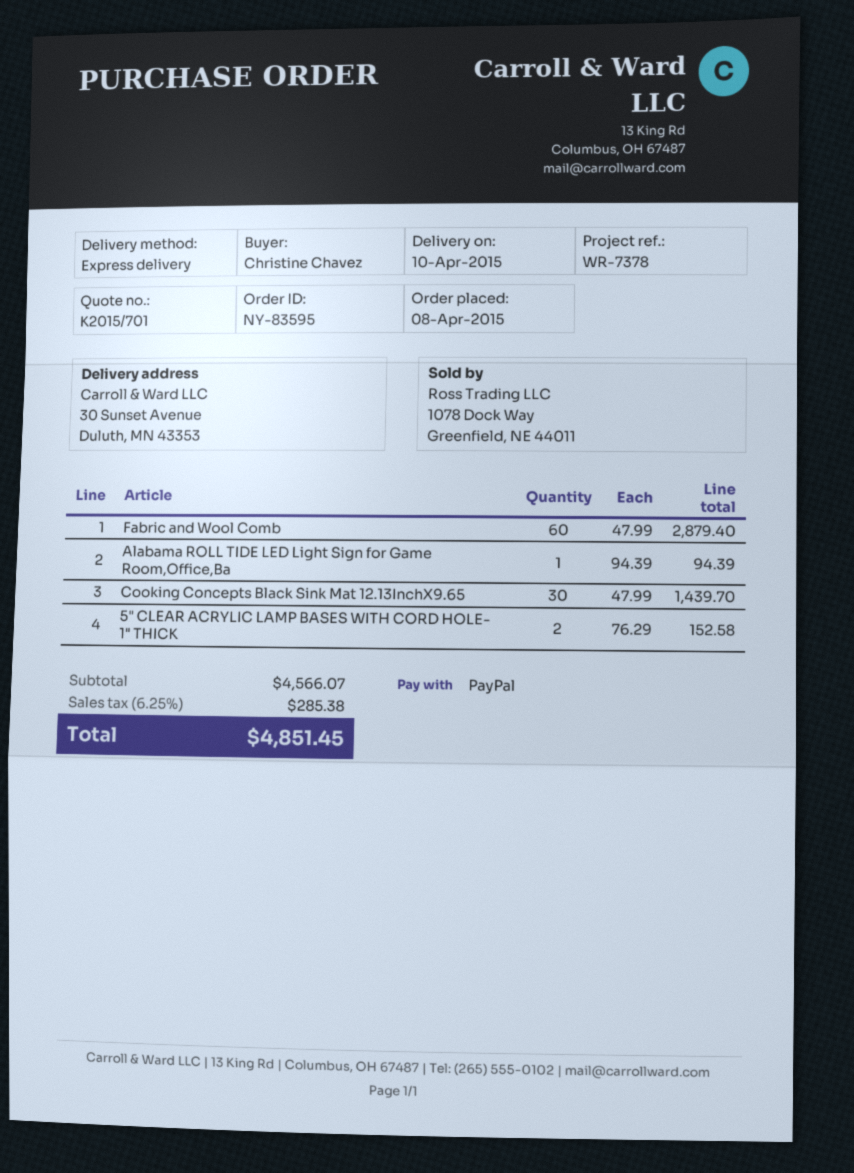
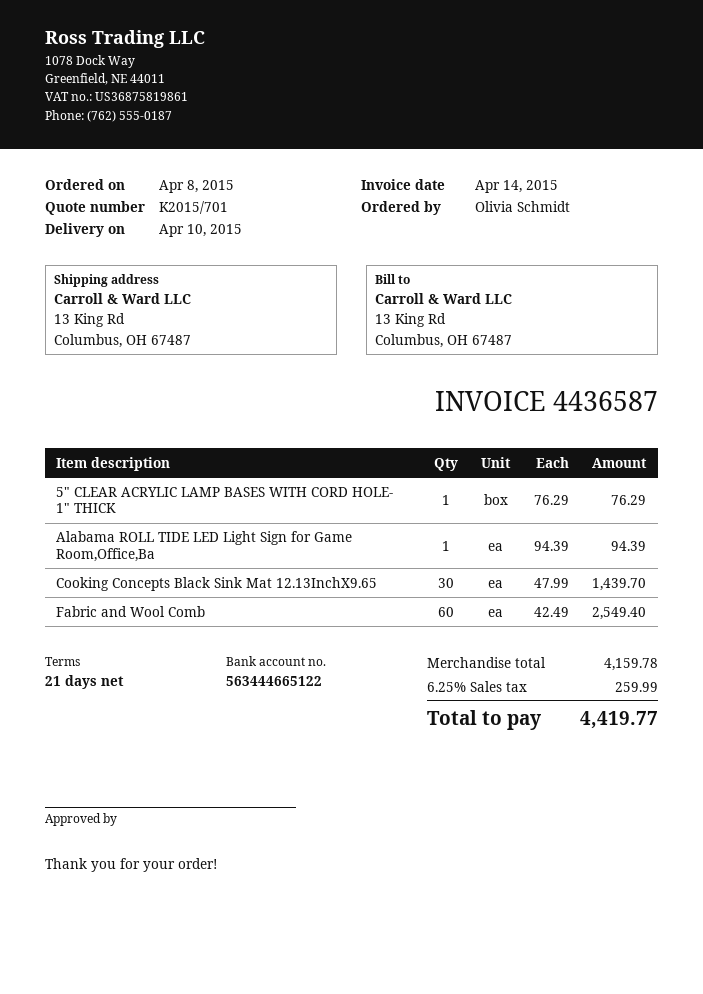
ordered by: Christine Chavez -> Olivia Schmidt
ship to: 30 Sunset Avenue, Duluth, MN 43353 -> 13 King Rd, Columbus, OH 67487
Fabric and Wool Comb: 60 x 47.99 = 2879.40 -> 60 x 42.49 = 2549.40
5" CLEAR ACRYLIC LAMP BASES WITH CORD HOLE- 1" THICK: 2 x 76.29 = 152.58 -> 1 x 76.29 = 76.29
subtotal: 4566.07 -> 4159.78
tax: 6.25% = 285.38 -> 6.25% = 259.99
total: 4851.45 -> 4419.77

